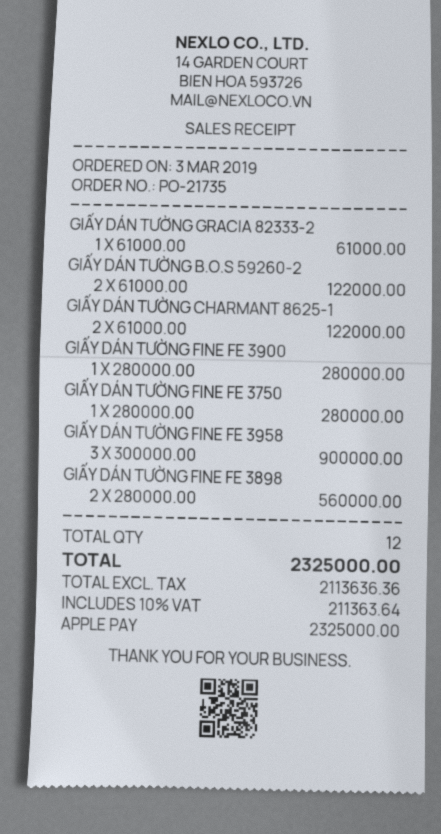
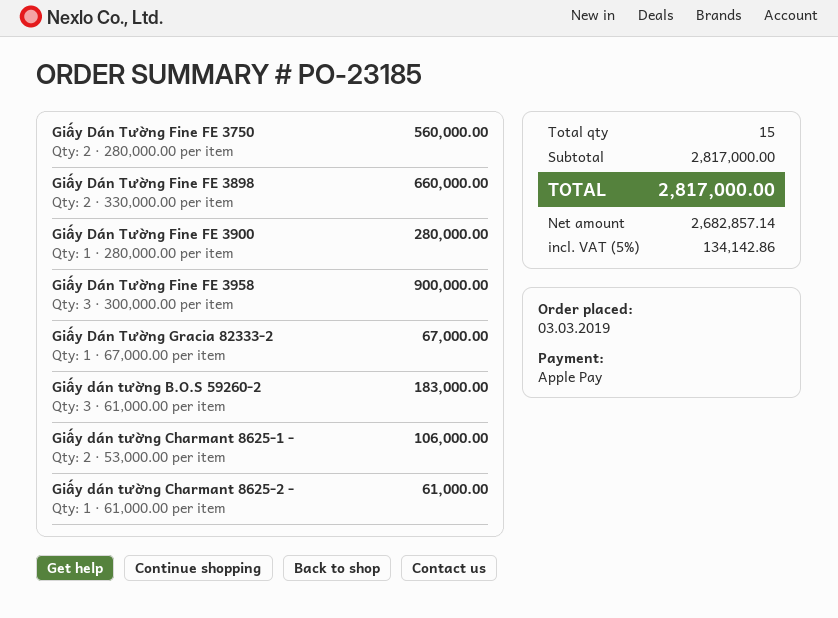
order number: PO-21735 -> PO-23185
GIẤY DÁN TƯỜNG GRACIA 82333-2: 1 x 61000.00 = 61000.00 -> 1 x 67000.00 = 67000.00
GIẤY DÁN TƯỜNG B.O.S 59260-2: 2 x 61000.00 = 122000.00 -> 3 x 61000.00 = 183000.00
GIẤY DÁN TƯỜNG CHARMANT 8625-1: 2 x 61000.00 = 122000.00 -> 2 x 53000.00 = 106000.00
GIẤY DÁN TƯỜNG FINE FE 3750: 1 x 280000.00 = 280000.00 -> 2 x 280000.00 = 560000.00
GIẤY DÁN TƯỜNG FINE FE 3898: 2 x 280000.00 = 560000.00 -> 2 x 330000.00 = 660000.00
Giấy dán tường Charmant 8625-2 -: none -> 1 x 61000.00 = 61000.00
total quantity: 12 -> 15
net: 2113636.36 -> 2682857.14
tax: 10% = 211363.64 -> 5% = 134142.86
total: 2325000.00 -> 2817000.00

